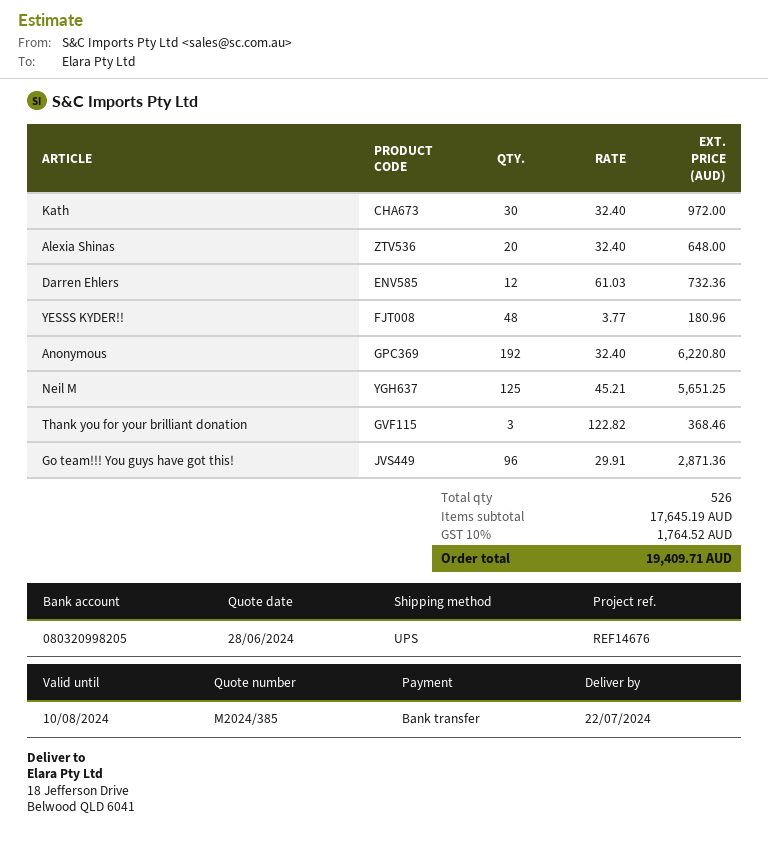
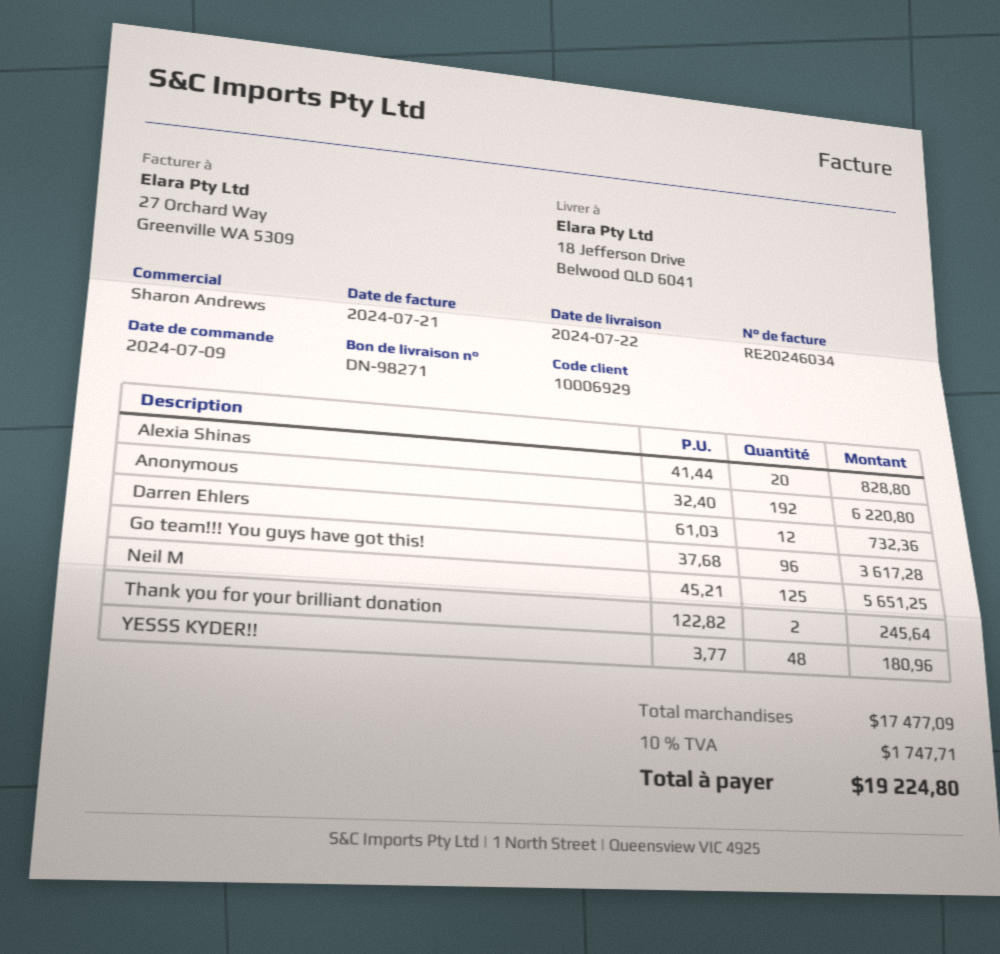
Kath: 30 x 32.40 = 972.00 -> none
Alexia Shinas: 20 x 32.40 = 648.00 -> 20 x 41.44 = 828.80
Thank you for your brilliant donation: 3 x 122.82 = 368.46 -> 2 x 122.82 = 245.64
Go team!!! You guys have got this!: 96 x 29.91 = 2871.36 -> 96 x 37.68 = 3617.28
subtotal: 17645.19 -> 17477.09
tax: 10% = 1764.52 -> 10% = 1747.71
total: 19409.71 -> 19224.80

